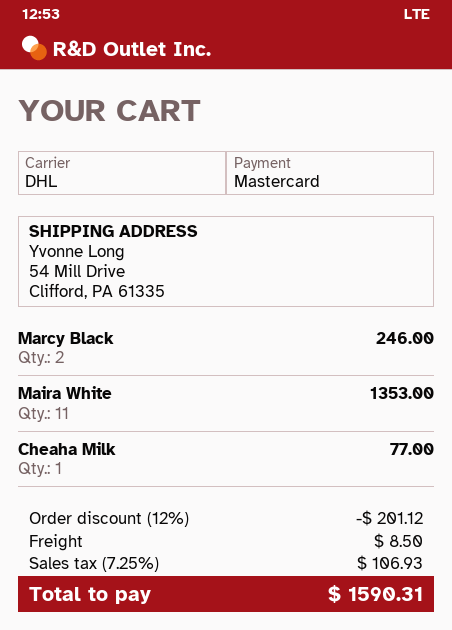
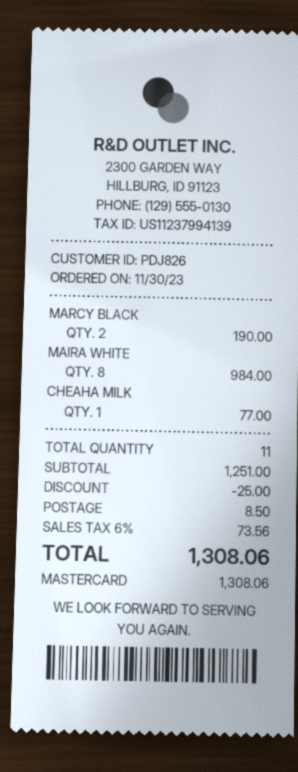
Marcy Black: 2 for 246.00 -> 2 for 190.00
Maira White: 11 for 1353.00 -> 8 for 984.00
discount: 201.12 -> 25.00
tax: 7.25% = 106.93 -> 6% = 73.56
total: 1590.31 -> 1308.06

